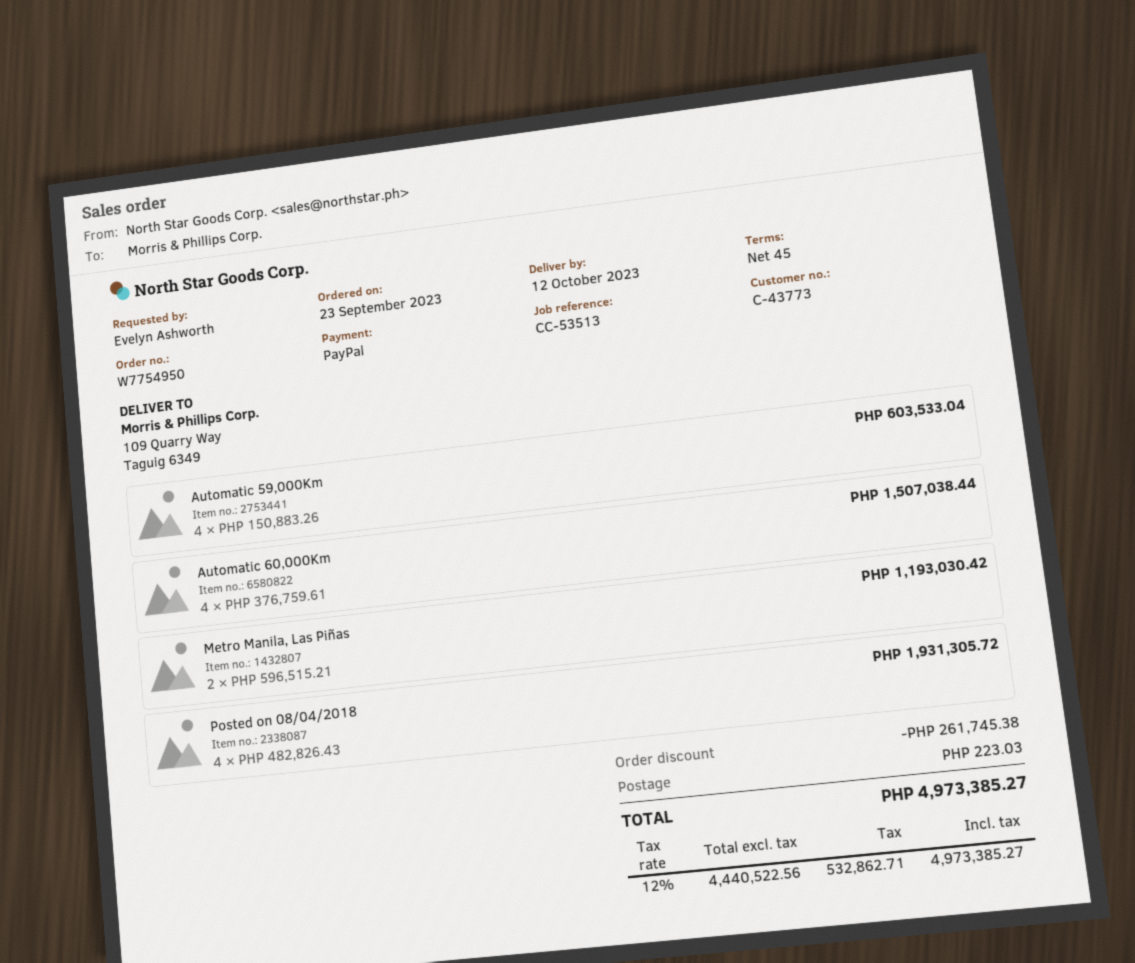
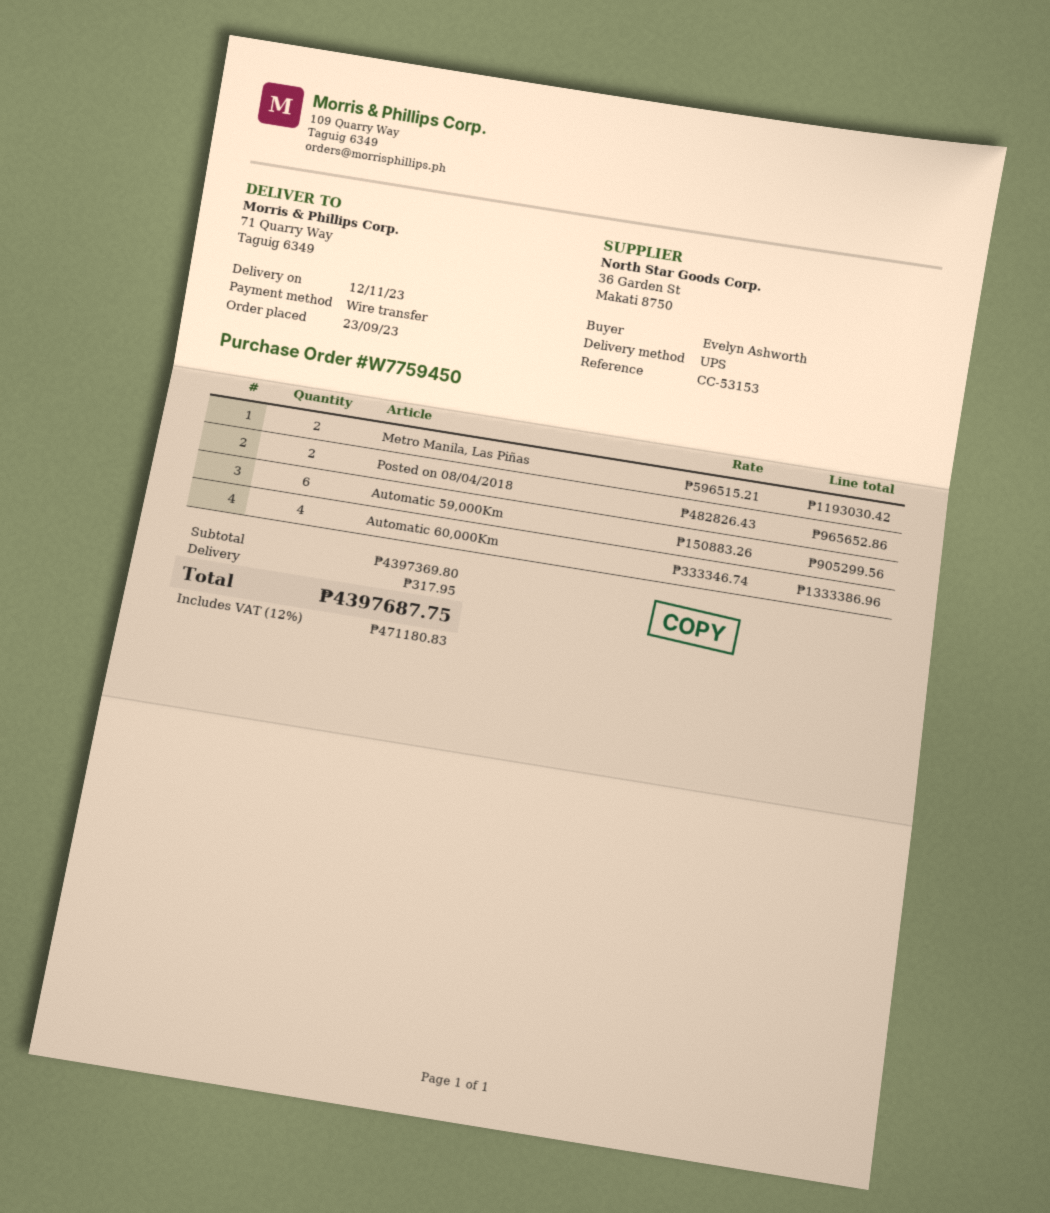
order number: W7754950 -> W7759450
delivery date: 2023-10-12 -> 2023-11-12
reference: CC-53513 -> CC-53153
payment method: PayPal -> bank transfer
ship to: 109 Quarry Way, Taguig 6349 -> 71 Quarry Way, Taguig 6349
Automatic 59,000Km: 4 x 150883.26 = 603533.04 -> 6 x 150883.26 = 905299.56
Automatic 60,000Km: 4 x 376759.61 = 1507038.44 -> 4 x 333346.74 = 1333386.96
Posted on 08/04/2018: 4 x 482826.43 = 1931305.72 -> 2 x 482826.43 = 965652.86
discount: 261745.38 -> none
shipping: 223.03 -> 317.95
tax: 12% = 532862.71 -> 12% = 471180.83
total: 4973385.27 -> 4397687.75

